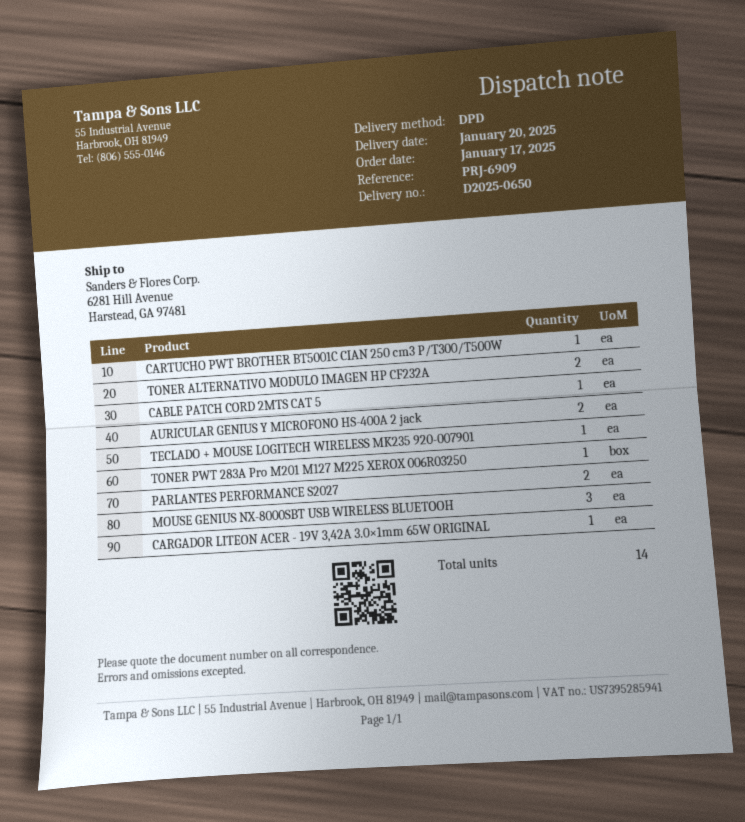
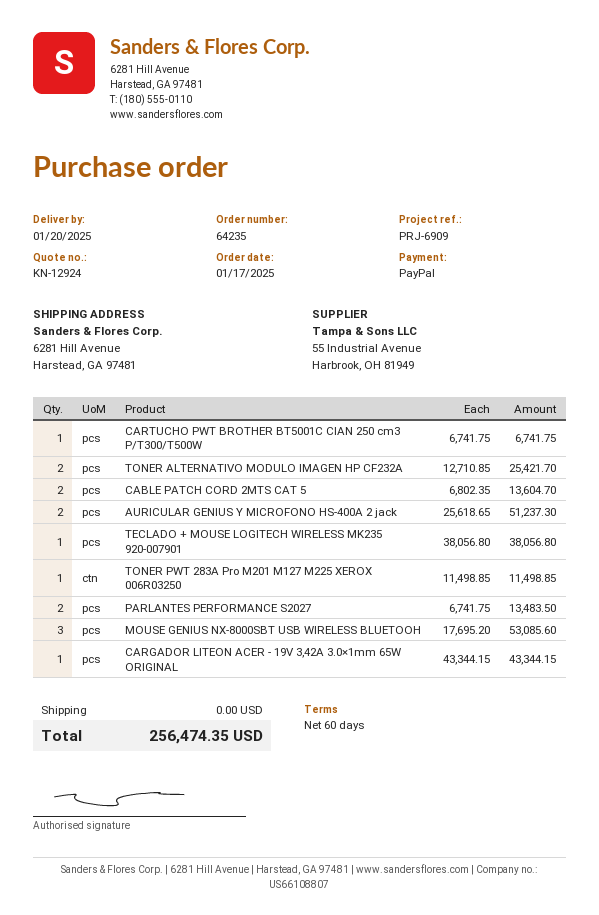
CABLE PATCH CORD 2MTS CAT 5: 1 -> 2

